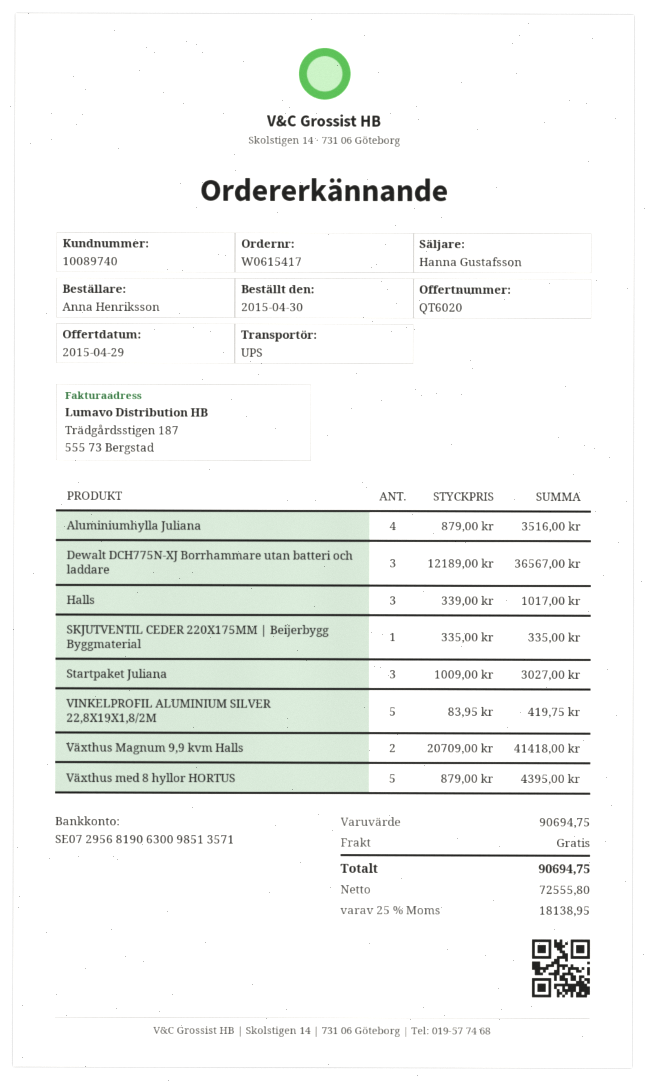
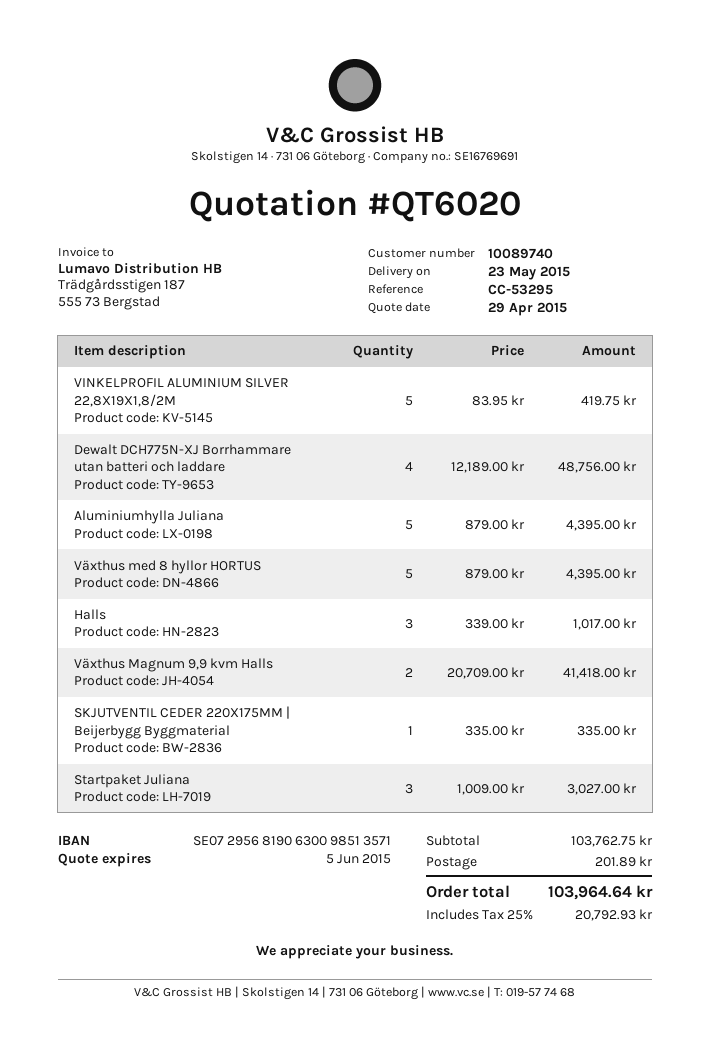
Aluminiumhylla Juliana: 4 x 879.00 = 3516.00 -> 5 x 879.00 = 4395.00
Dewalt DCH775N-XJ Borrhammare utan batteri och laddare: 3 x 12189.00 = 36567.00 -> 4 x 12189.00 = 48756.00
subtotal: 90694.75 -> 103762.75
shipping: 0.00 -> 201.89
tax: 25% = 18138.95 -> 25% = 20792.93
total: 90694.75 -> 103964.64

